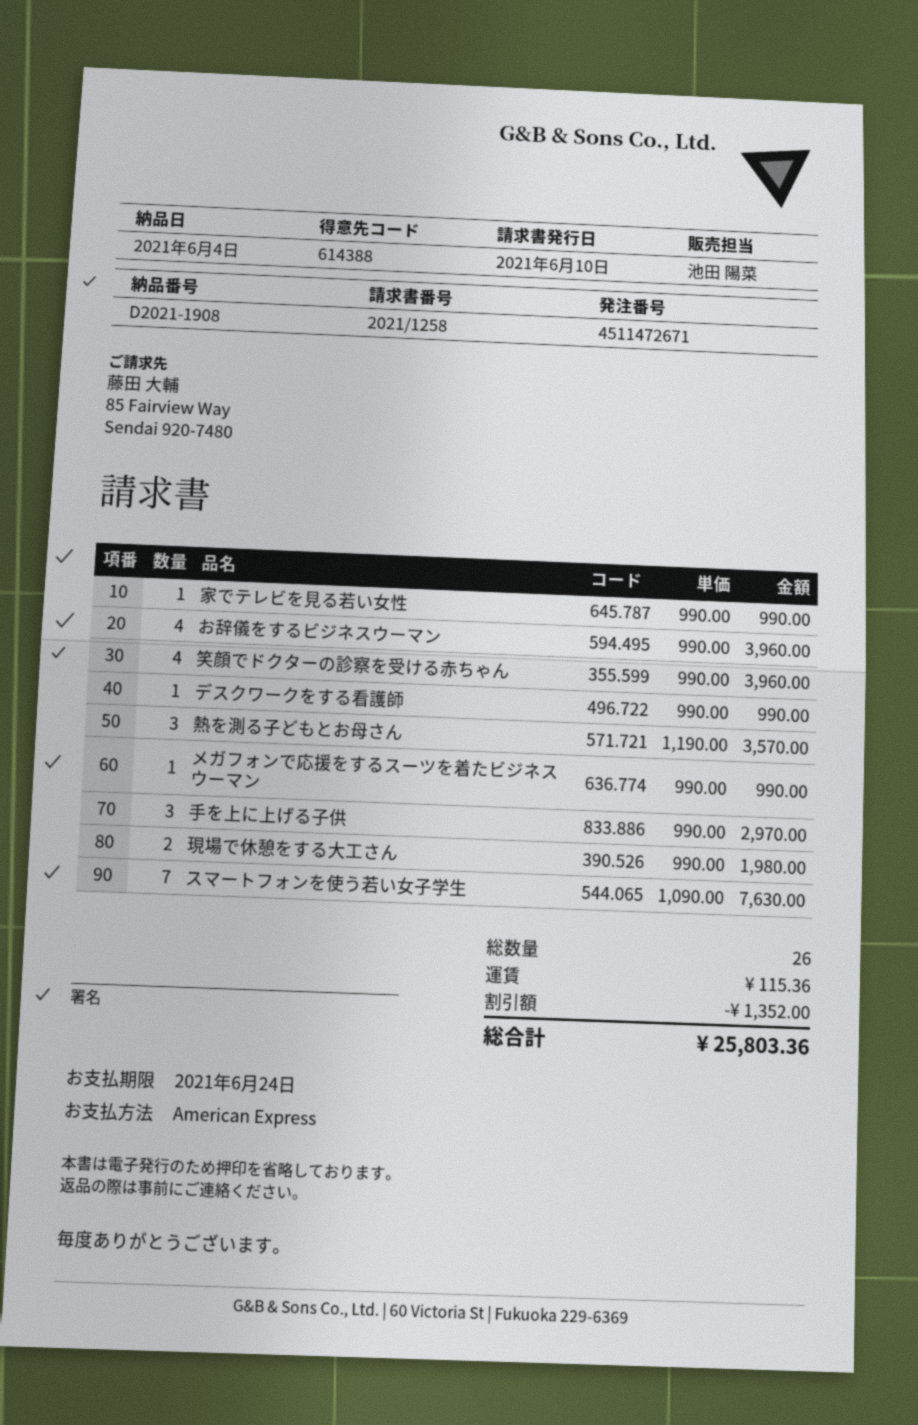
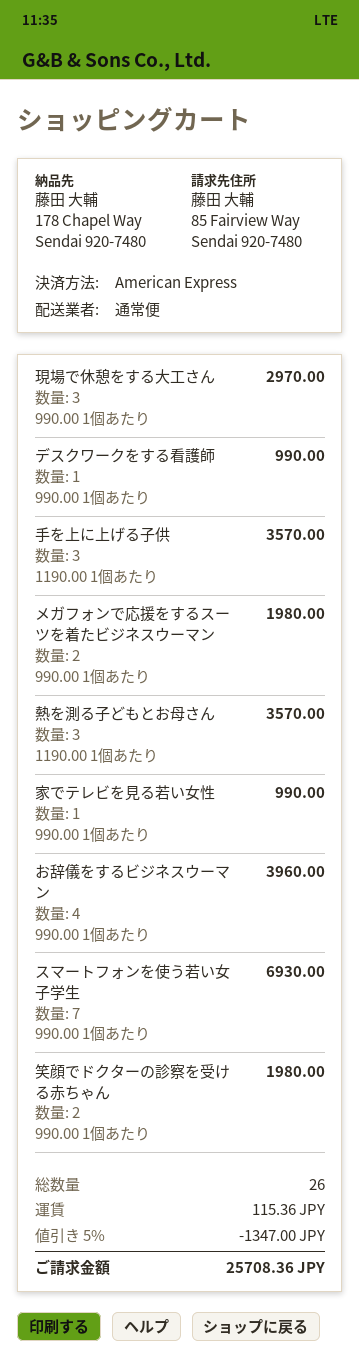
笑顔でドクターの診察を受ける赤ちゃん: 4 x 990.00 = 3960.00 -> 2 x 990.00 = 1980.00
メガフォンで応援をするスーツを着たビジネスウーマン: 1 x 990.00 = 990.00 -> 2 x 990.00 = 1980.00
手を上に上げる子供: 3 x 990.00 = 2970.00 -> 3 x 1190.00 = 3570.00
現場で休憩をする大工さん: 2 x 990.00 = 1980.00 -> 3 x 990.00 = 2970.00
スマートフォンを使う若い女子学生: 7 x 1090.00 = 7630.00 -> 7 x 990.00 = 6930.00
discount: 1352.00 -> 1347.00
total: 25803.36 -> 25708.36

